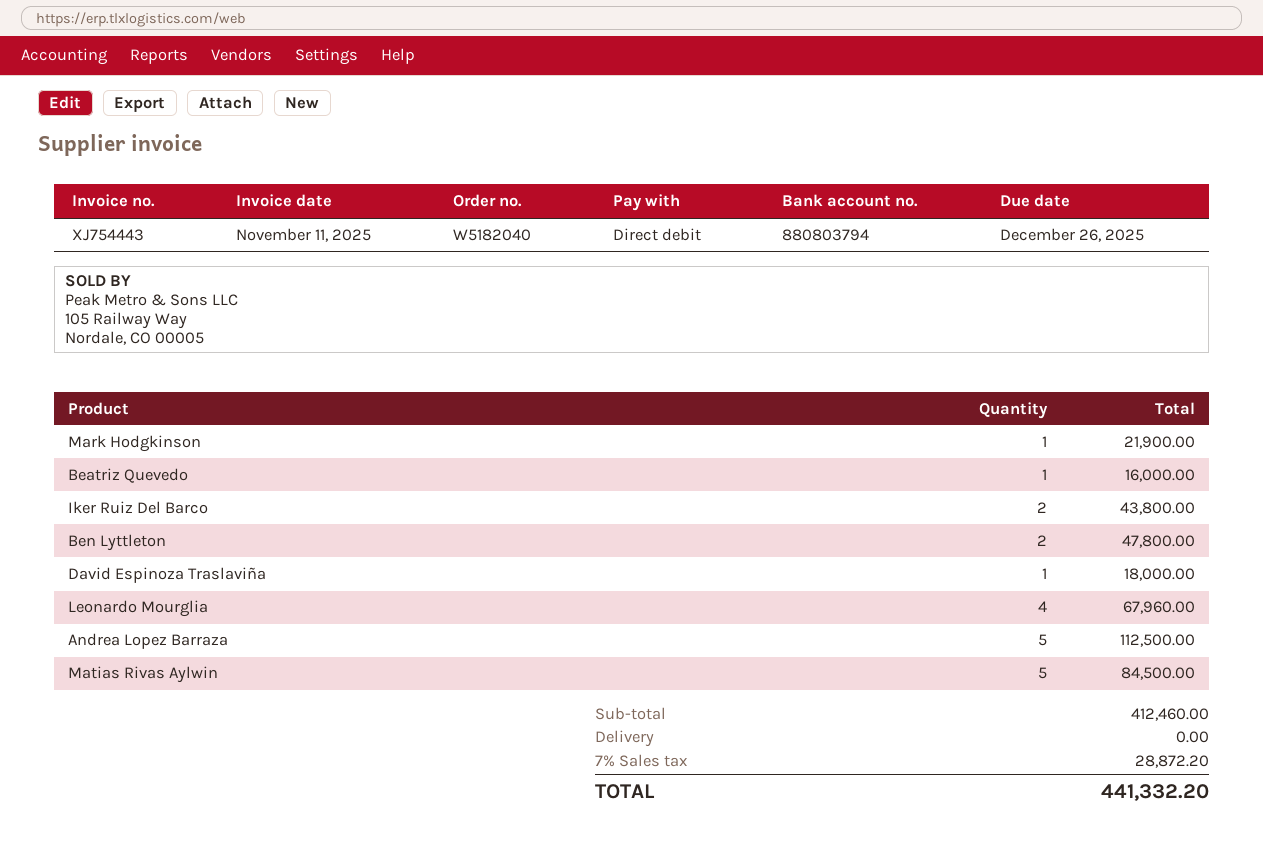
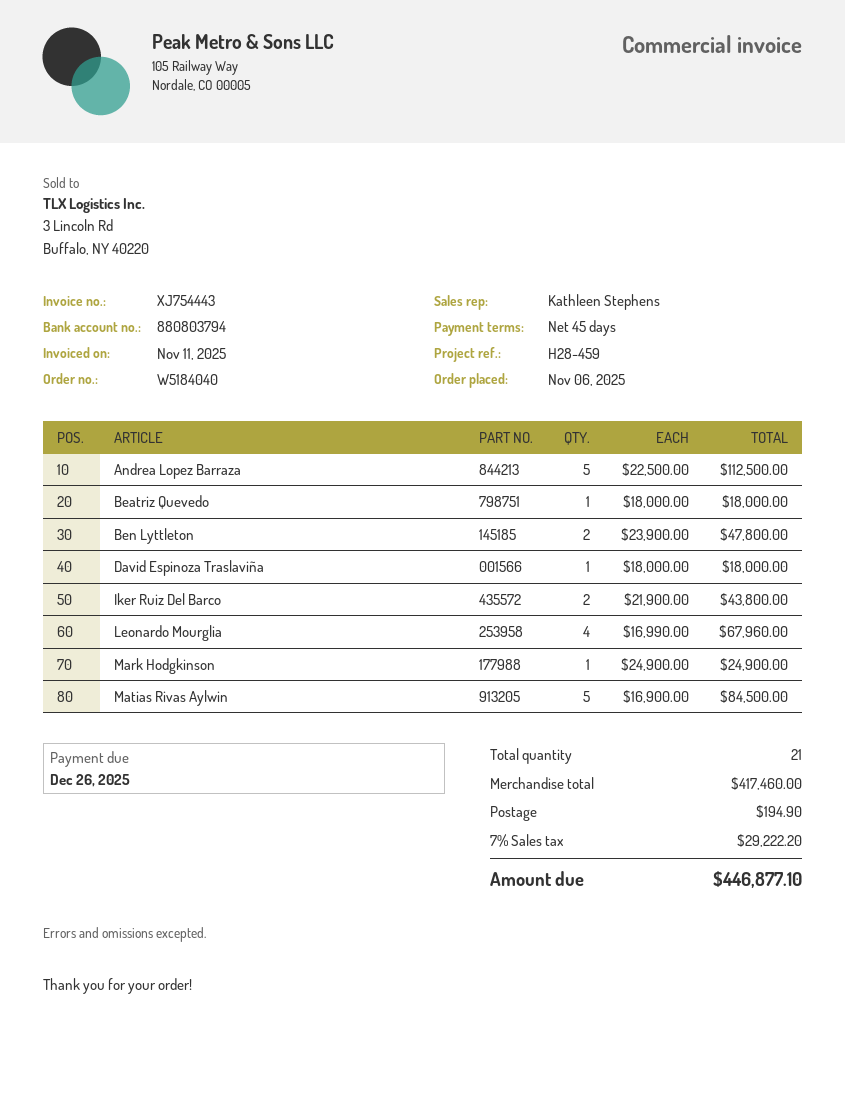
order number: W5182040 -> W5184040
Mark Hodgkinson: 1 for 21900.00 -> 1 for 24900.00
Beatriz Quevedo: 1 for 16000.00 -> 1 for 18000.00
subtotal: 412460.00 -> 417460.00
shipping: 0.00 -> 194.90
tax: 7% = 28872.20 -> 7% = 29222.20
total: 441332.20 -> 446877.10

